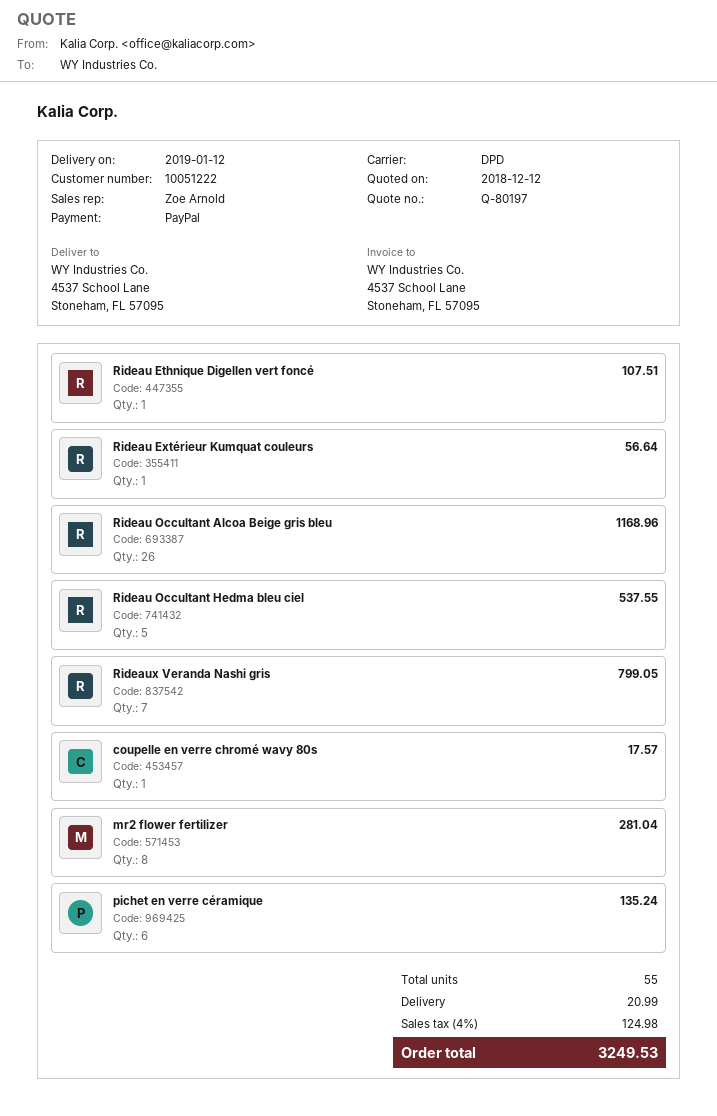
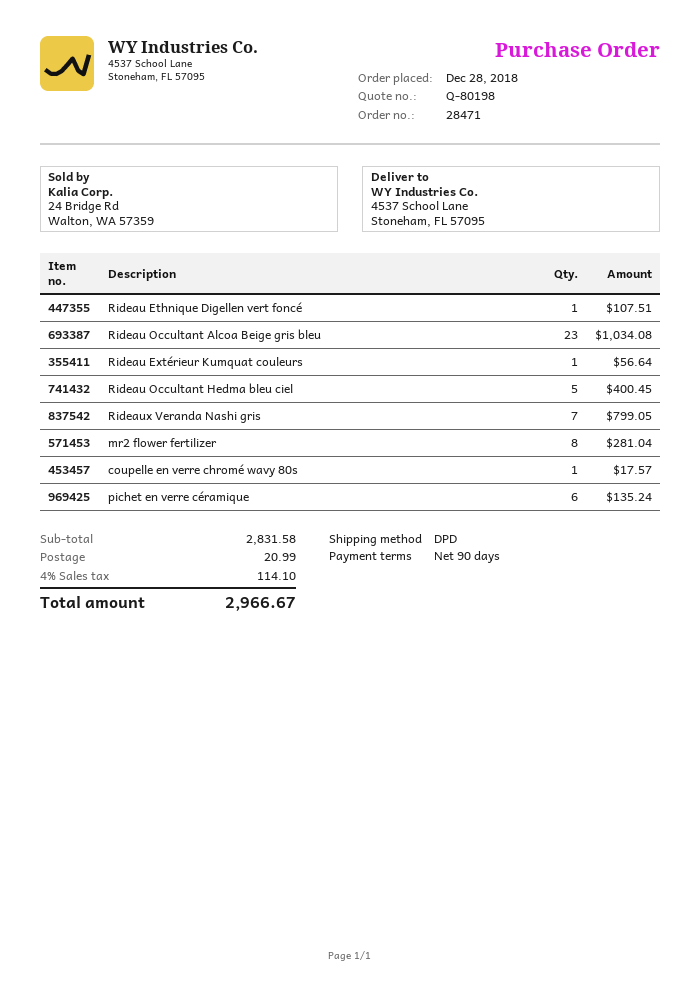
quote number: Q-80197 -> Q-80198
Rideau Occultant Alcoa Beige gris bleu: 26 for 1168.96 -> 23 for 1034.08
Rideau Occultant Hedma bleu ciel: 5 for 537.55 -> 5 for 400.45
tax: 4% = 124.98 -> 4% = 114.10
total: 3249.53 -> 2966.67

